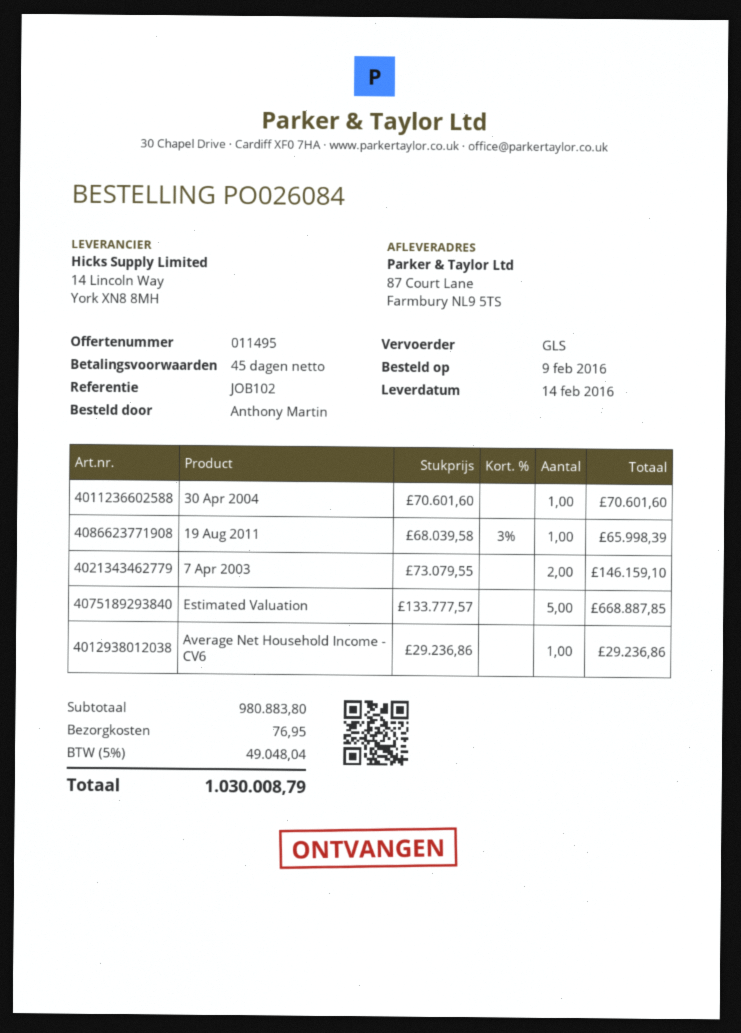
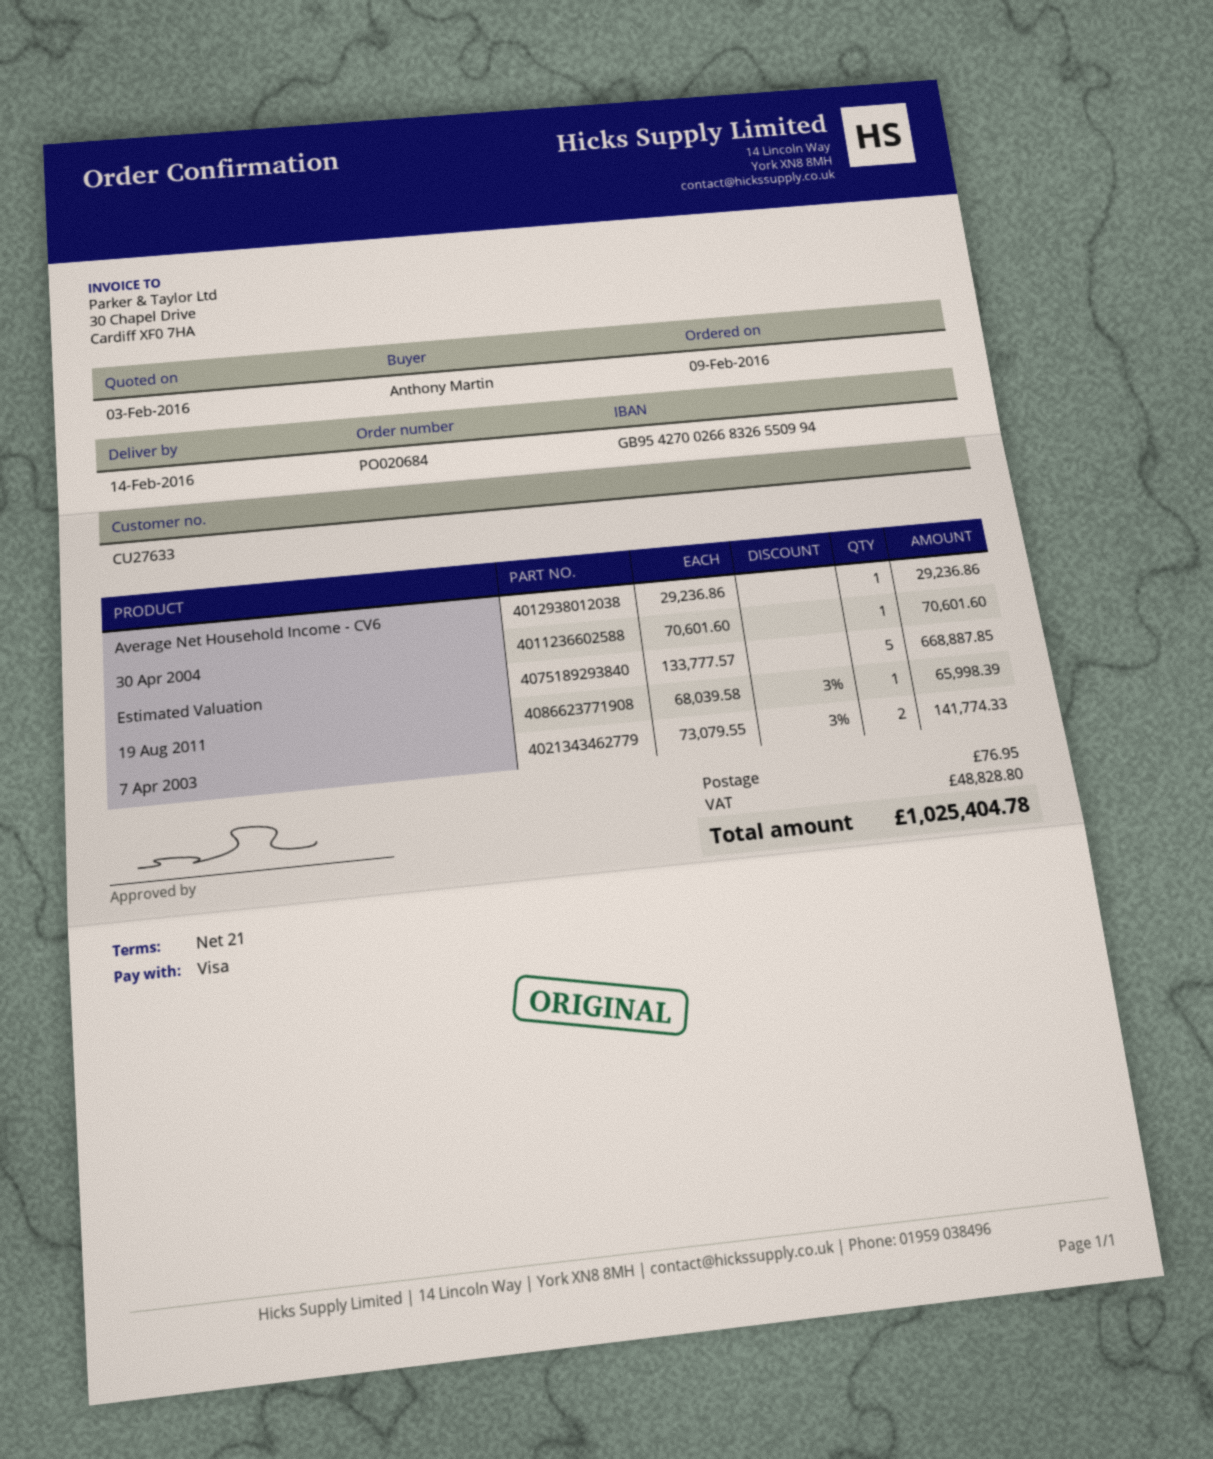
order number: PO026084 -> PO020684
payment terms: 45 days -> 21 days
7 Apr 2003: 2 x 73079.55 = 146159.10 -> 2 x 73079.55 - 3% = 141774.33
tax: 49048.04 -> 48828.80
total: 1030008.79 -> 1025404.78

